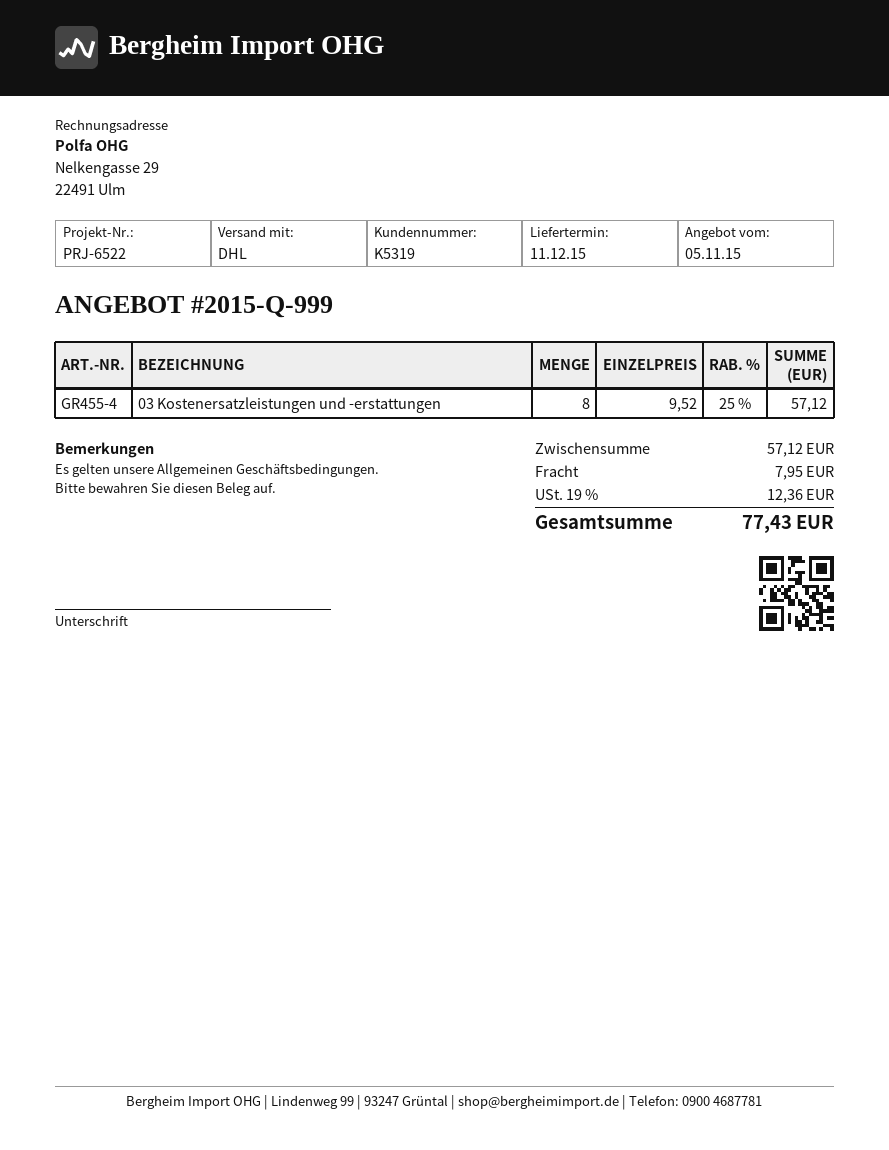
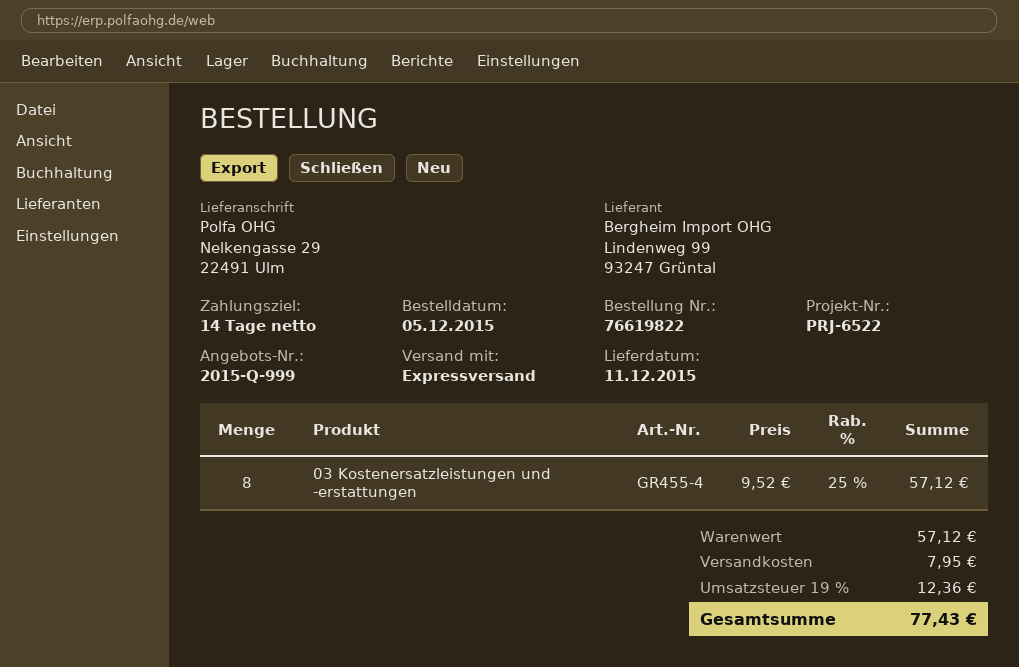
shipping method: DHL -> express

